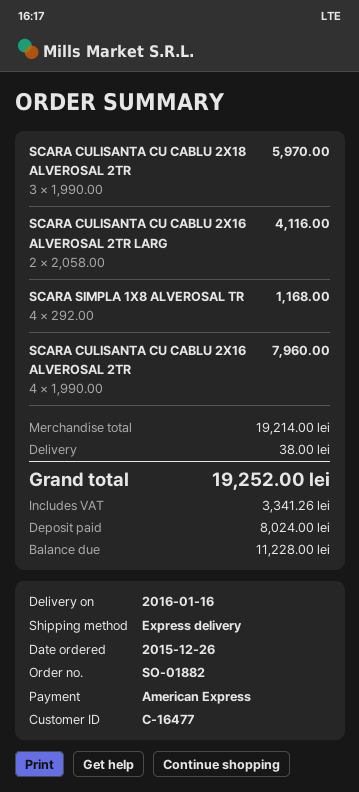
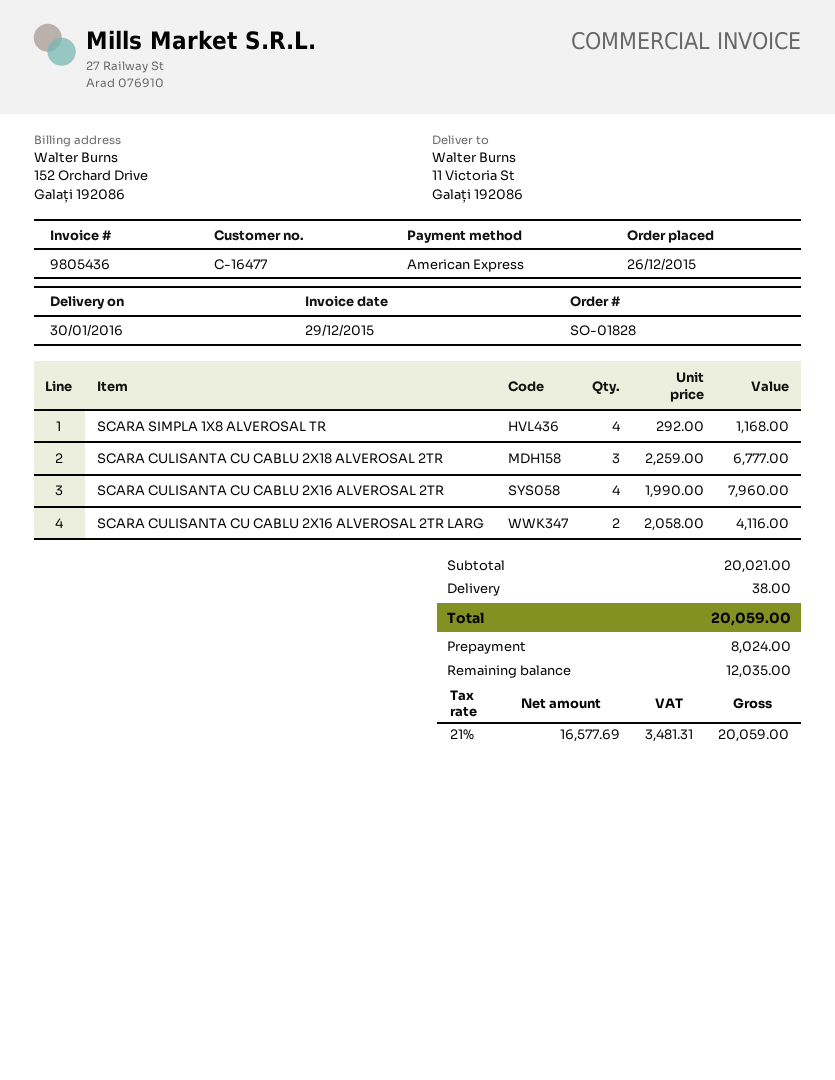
order number: SO-01882 -> SO-01828
delivery date: 2016-01-16 -> 2016-01-30
SCARA CULISANTA CU CABLU 2X18 ALVEROSAL 2TR: 3 x 1990.00 = 5970.00 -> 3 x 2259.00 = 6777.00
subtotal: 19214.00 -> 20021.00
tax: 3341.26 -> 3481.31
total: 19252.00 -> 20059.00
balance: 11228.00 -> 12035.00

